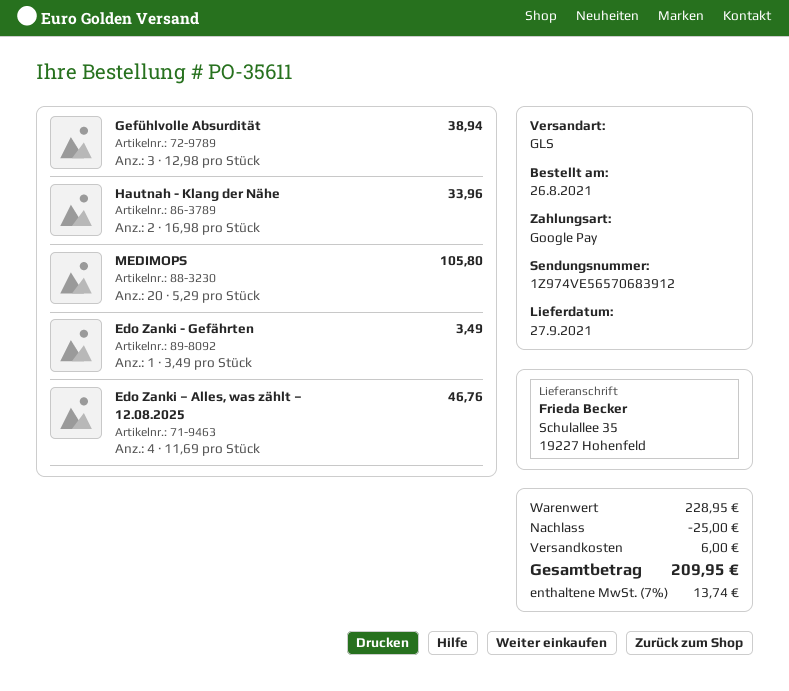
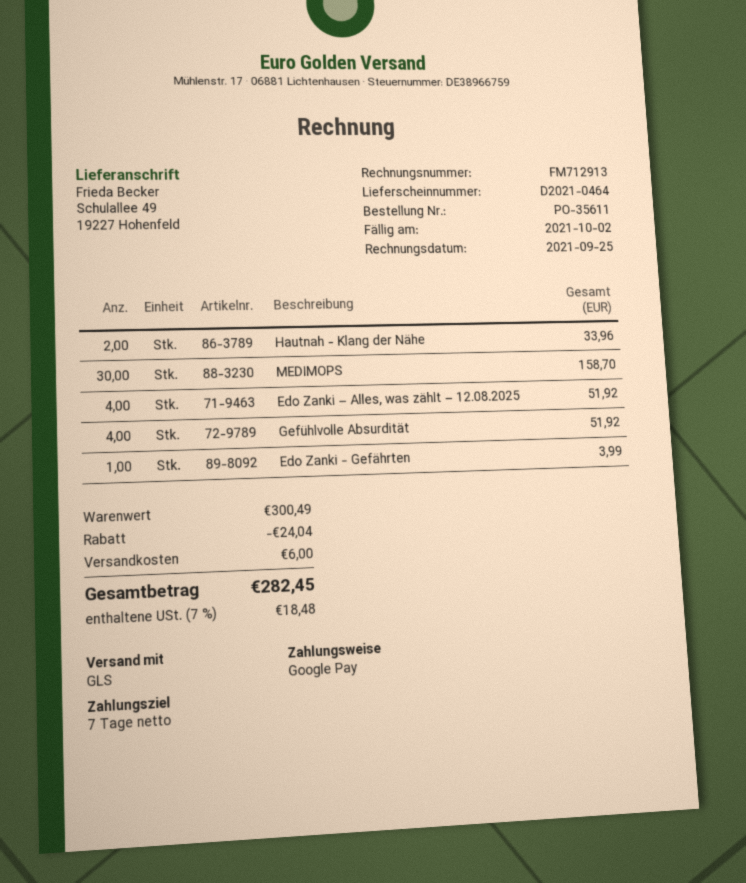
ship to: Schulallee 35, 19227 Hohenfeld -> Schulallee 49, 19227 Hohenfeld
Gefühlvolle Absurdität: 3 for 38.94 -> 4 for 51.92
MEDIMOPS: 20 for 105.80 -> 30 for 158.70
Edo Zanki - Gefährten: 1 for 3.49 -> 1 for 3.99
Edo Zanki – Alles, was zählt – 12.08.2025: 4 for 46.76 -> 4 for 51.92
subtotal: 228.95 -> 300.49
discount: 25.00 -> 24.04
tax: 7% = 13.74 -> 7% = 18.48
total: 209.95 -> 282.45

